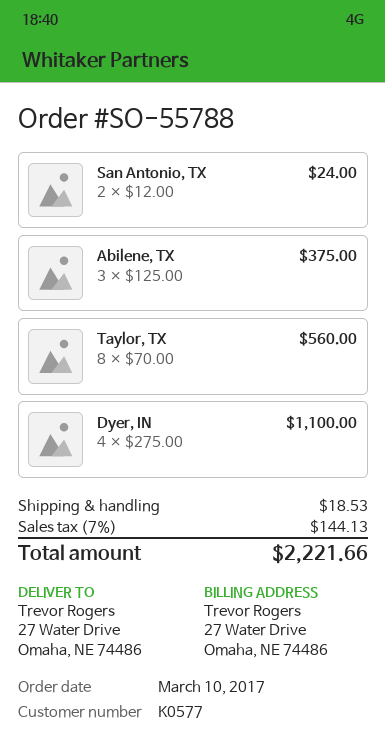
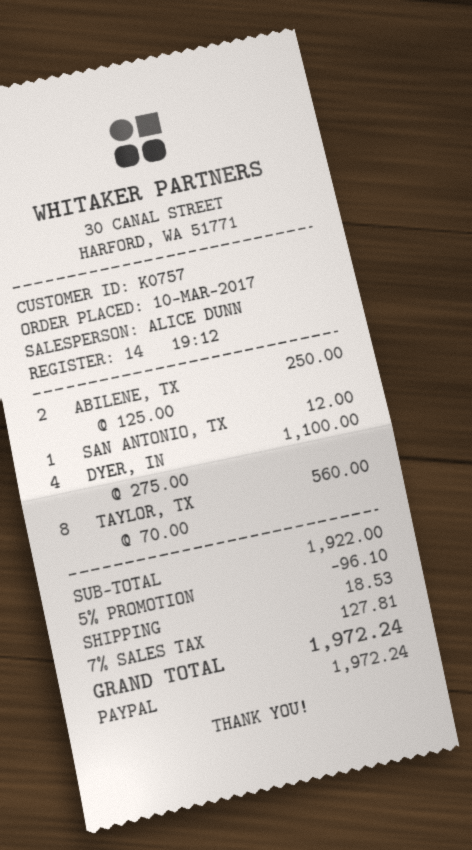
customer number: K0577 -> K0757
San Antonio, TX: 2 x 12.00 = 24.00 -> 1 x 12.00 = 12.00
Abilene, TX: 3 x 125.00 = 375.00 -> 2 x 125.00 = 250.00
discount: none -> 5% = 96.10
tax: 7% = 144.13 -> 7% = 127.81
total: 2221.66 -> 1972.24

